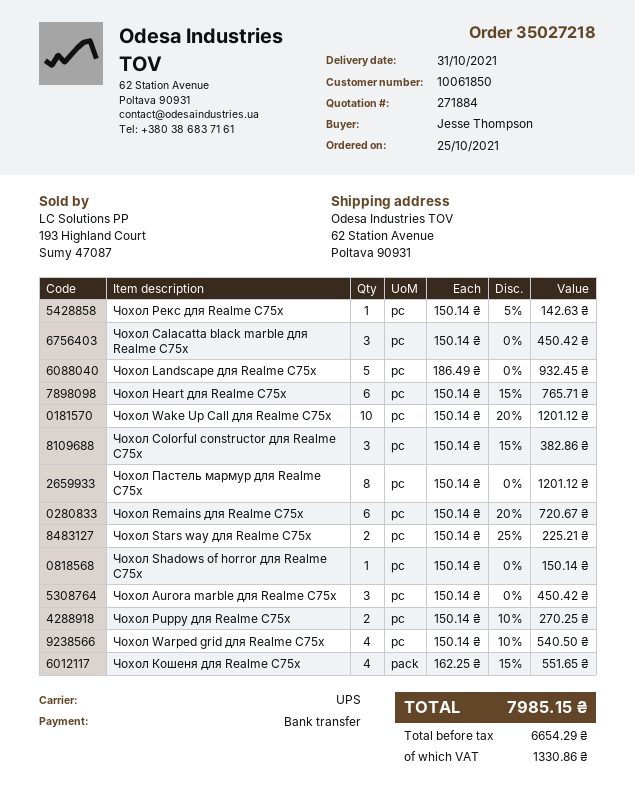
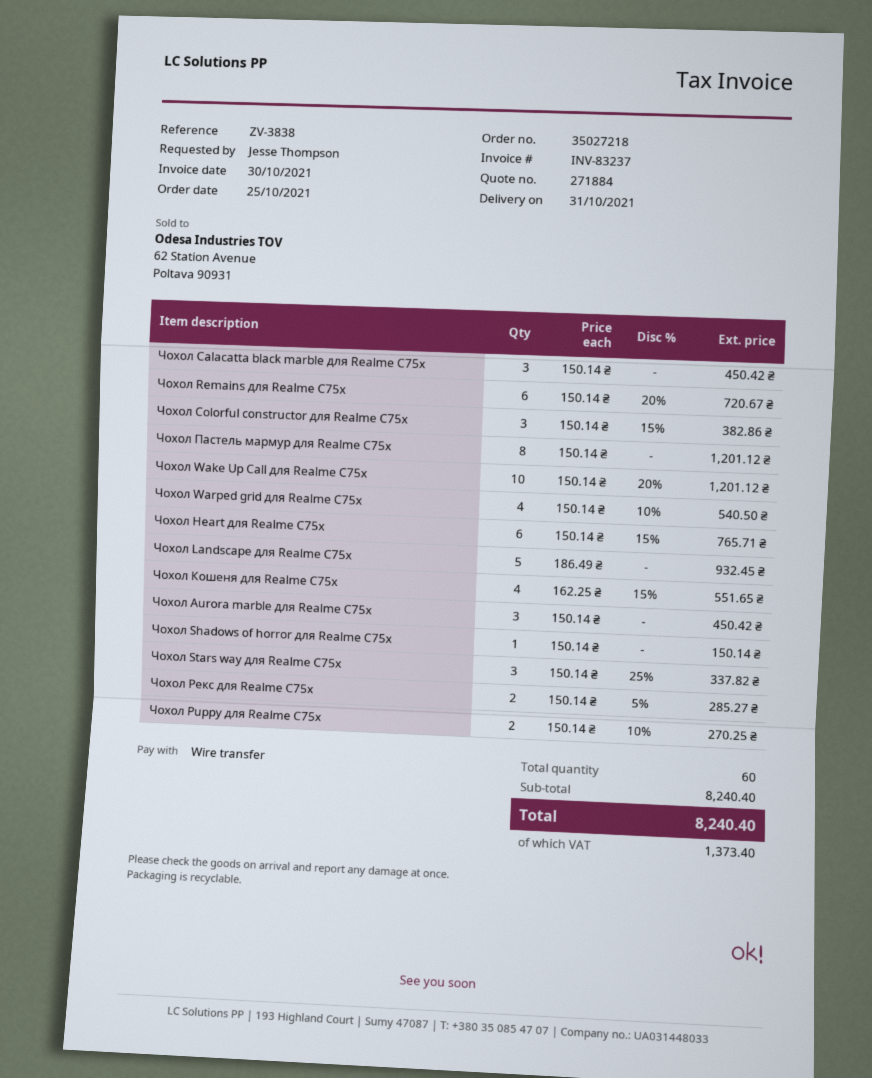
Чохол Рекс для Realme C75x: 1 x 150.14 - 5% = 142.63 -> 2 x 150.14 - 5% = 285.27
Чохол Stars way для Realme C75x: 2 x 150.14 - 25% = 225.21 -> 3 x 150.14 - 25% = 337.82
tax: 1330.86 -> 1373.40
total: 7985.15 -> 8240.40

